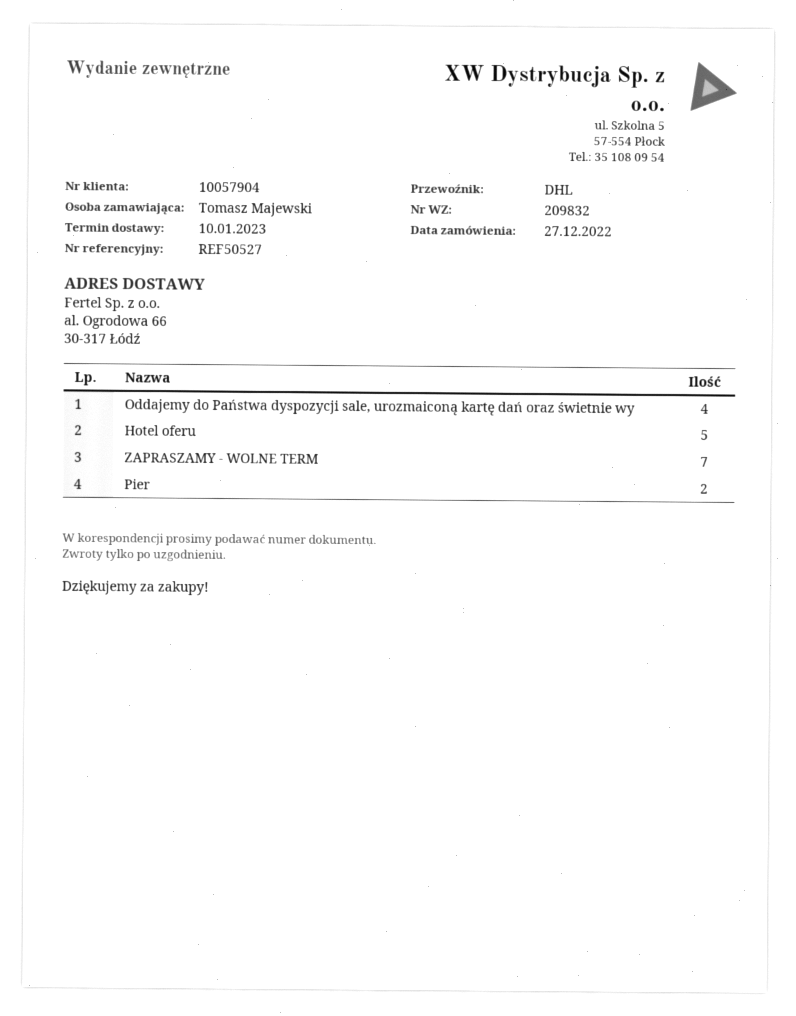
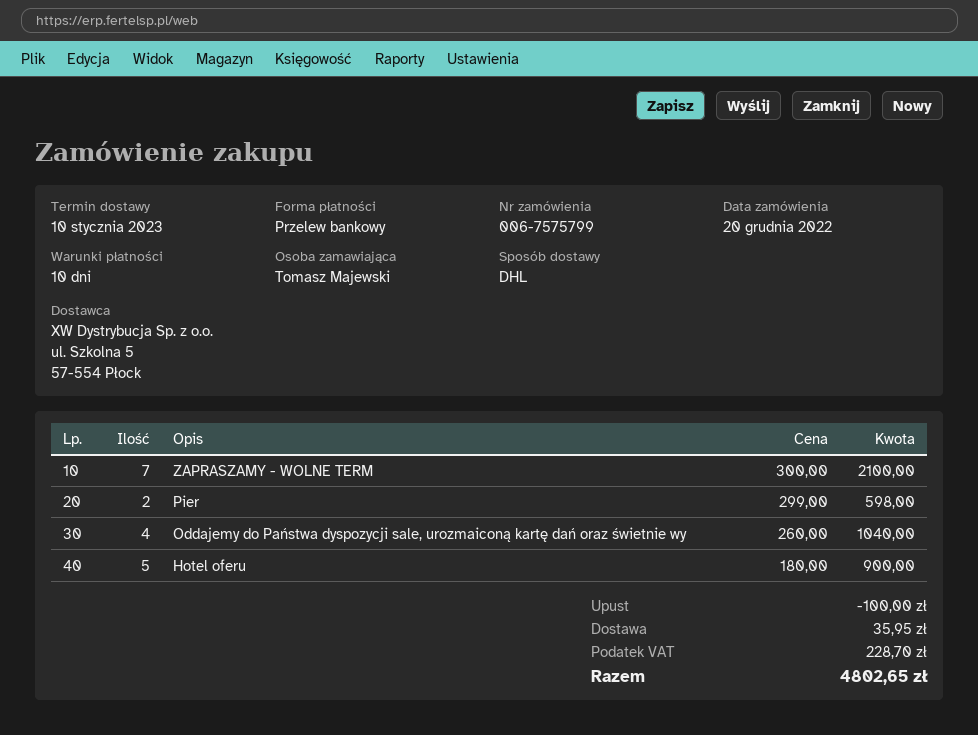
order date: 2022-12-27 -> 2022-12-20

